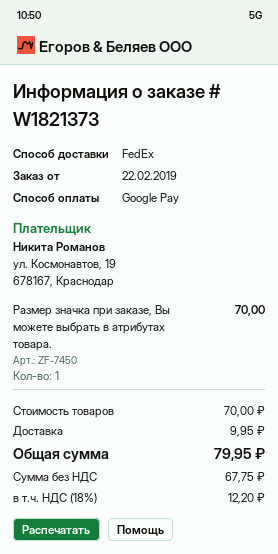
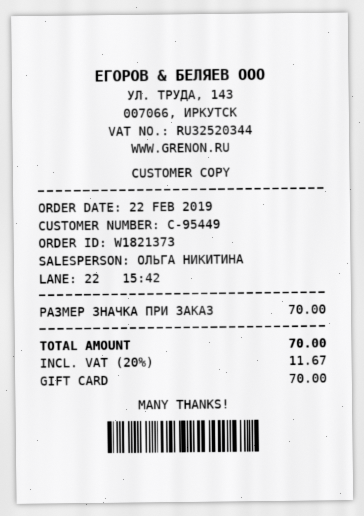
payment method: Google Pay -> gift card
shipping: 9.95 -> none
tax: 18% = 12.20 -> 20% = 11.67
total: 79.95 -> 70.00

